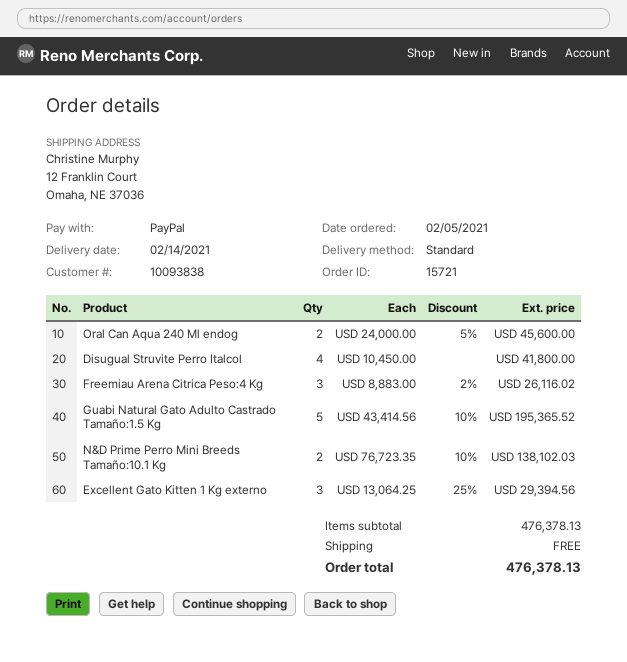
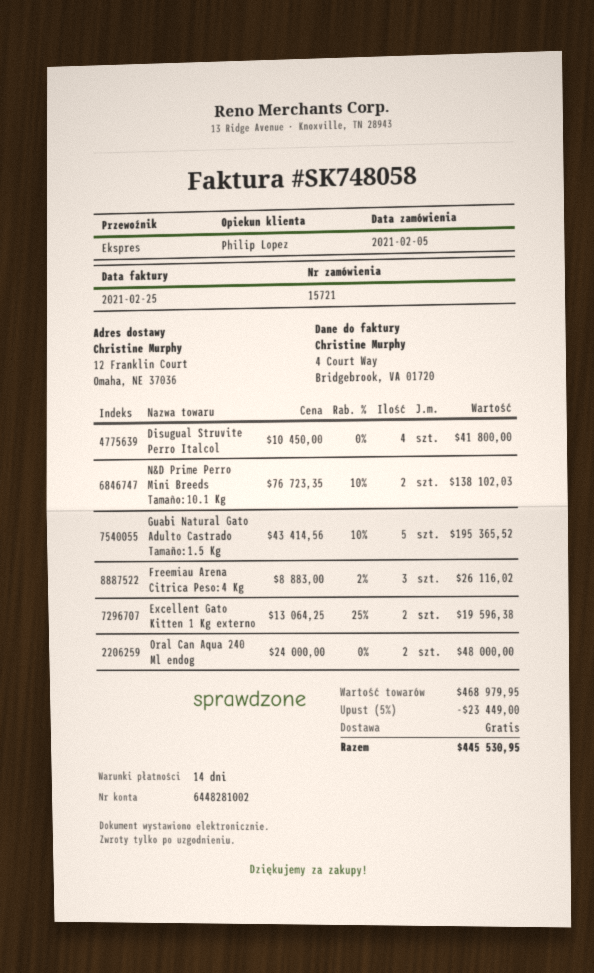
shipping method: standard -> express
Oral Can Aqua 240 Ml endog: 2 x 24000.00 - 5% = 45600.00 -> 2 x 24000.00 = 48000.00
Excellent Gato Kitten 1 Kg externo: 3 x 13064.25 - 25% = 29394.56 -> 2 x 13064.25 - 25% = 19596.38
subtotal: 476378.13 -> 468979.95
discount: none -> 5% = 23449.00
total: 476378.13 -> 445530.95

